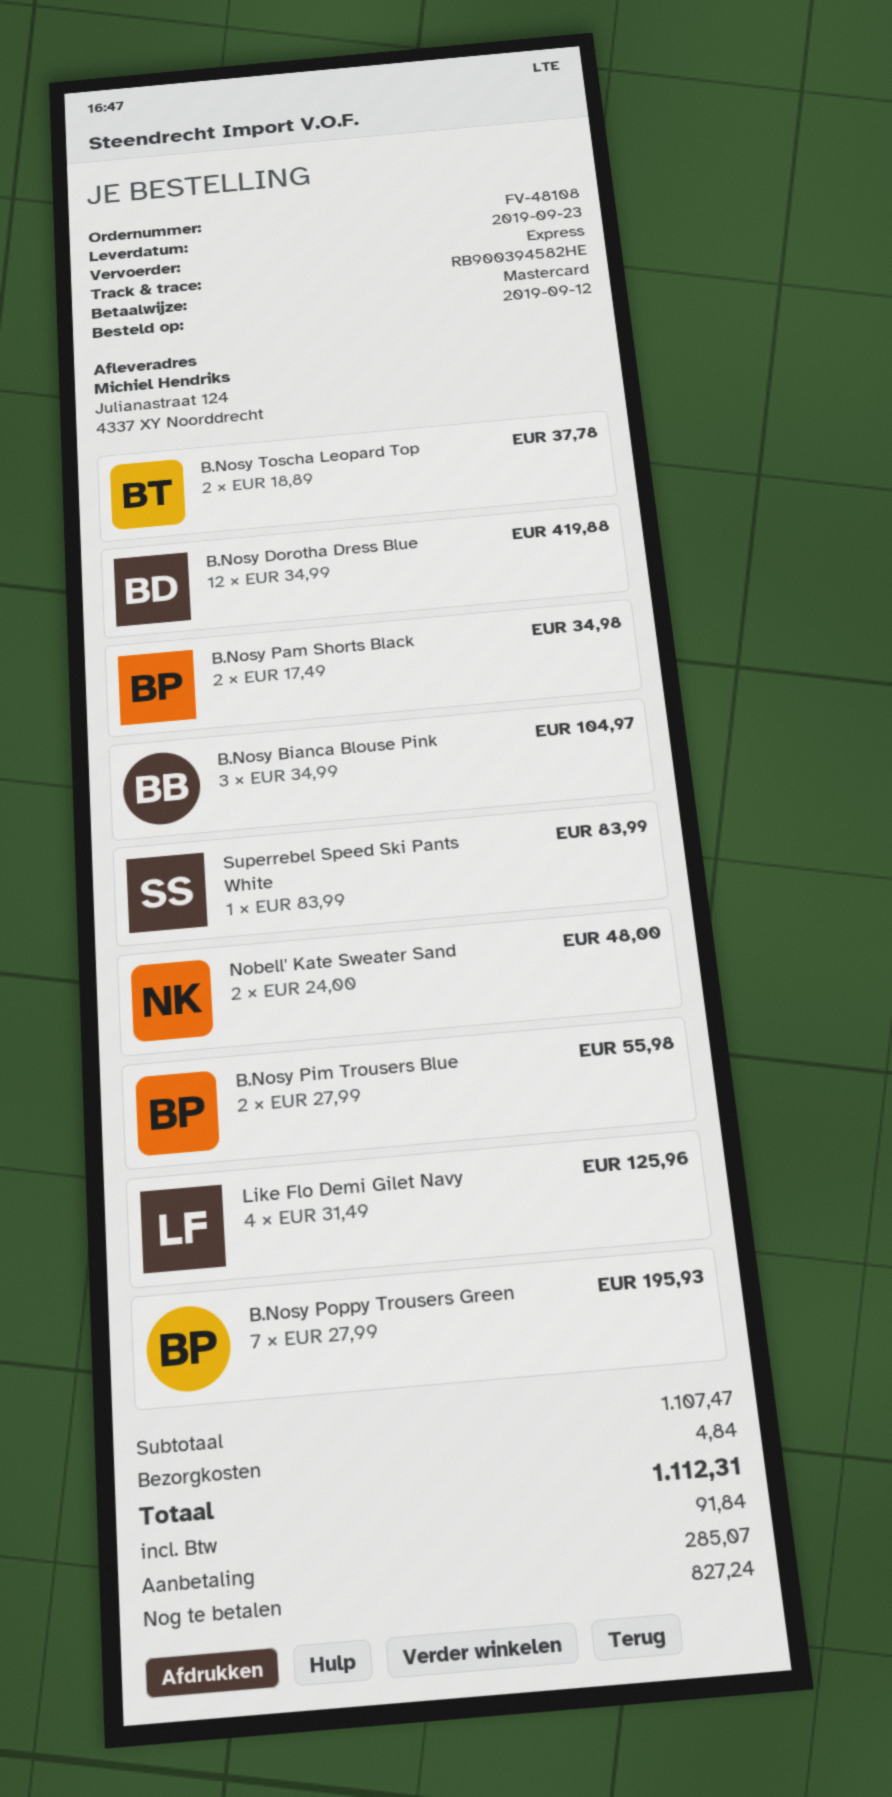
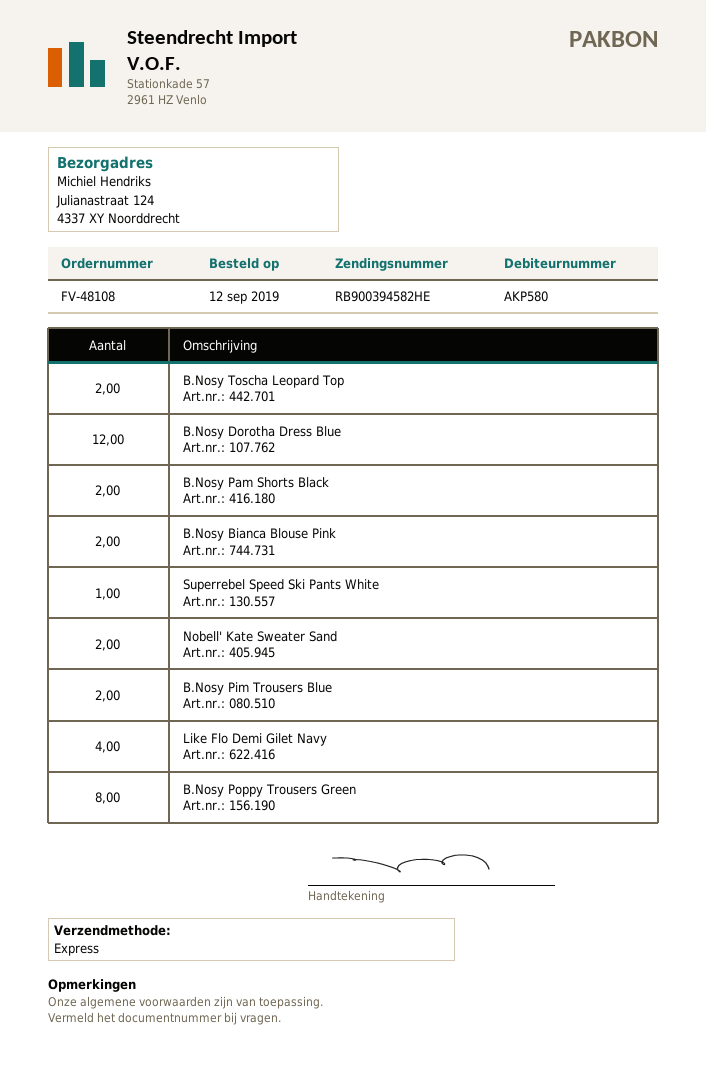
B.Nosy Bianca Blouse Pink: 3 -> 2
B.Nosy Poppy Trousers Green: 7 -> 8

